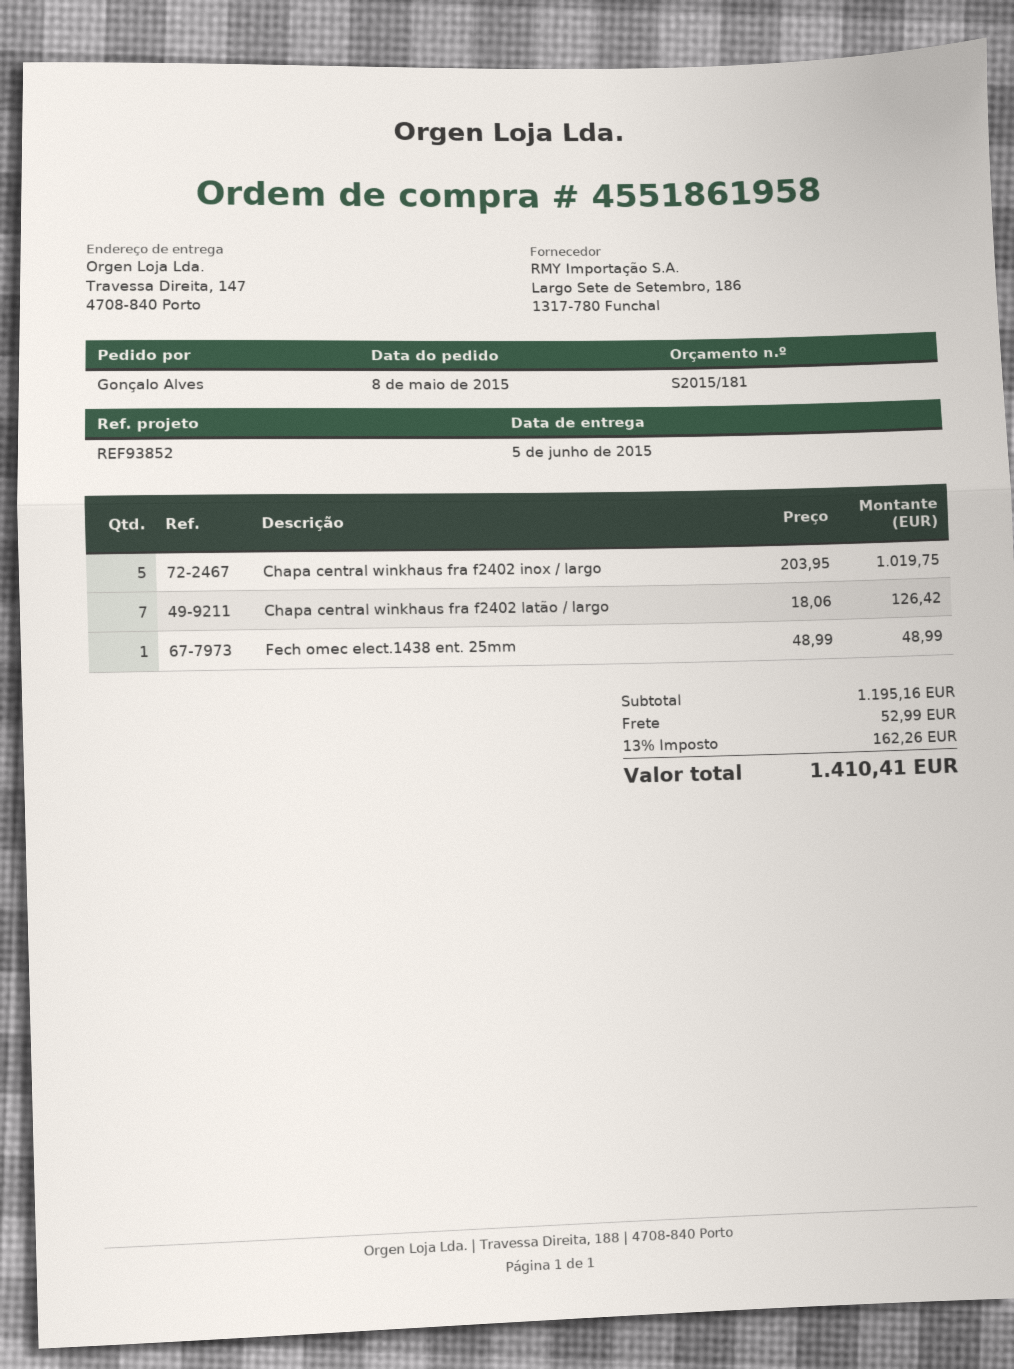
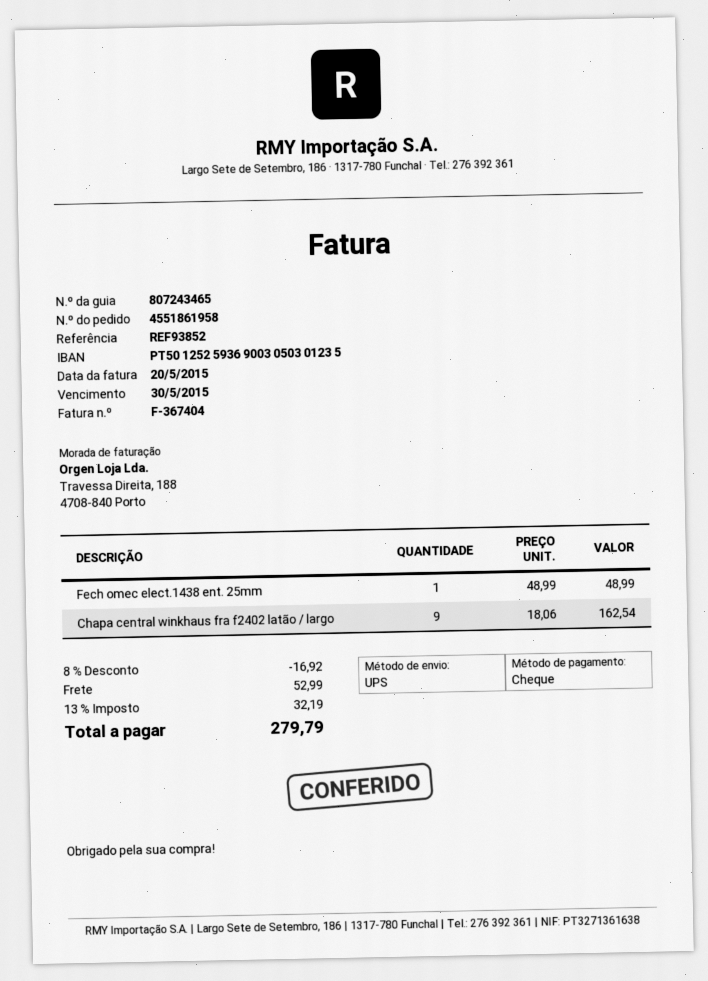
Chapa central winkhaus fra f2402 inox / largo: 5 x 203.95 = 1019.75 -> none
Chapa central winkhaus fra f2402 latão / largo: 7 x 18.06 = 126.42 -> 9 x 18.06 = 162.54
discount: none -> 8% = 16.92
tax: 13% = 162.26 -> 13% = 32.19
total: 1410.41 -> 279.79

